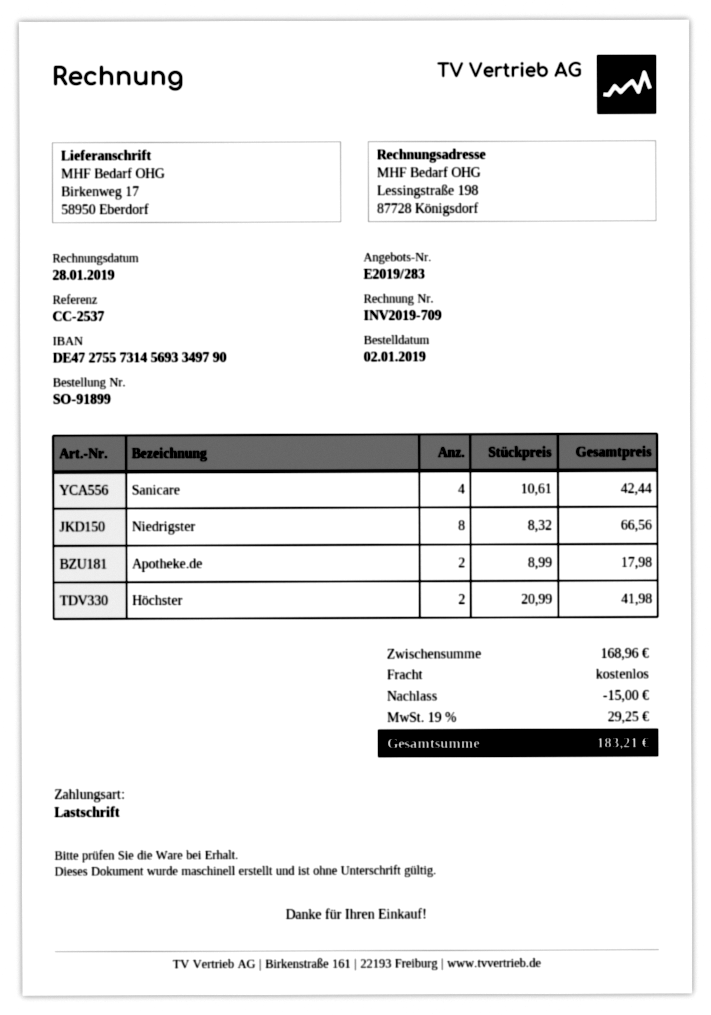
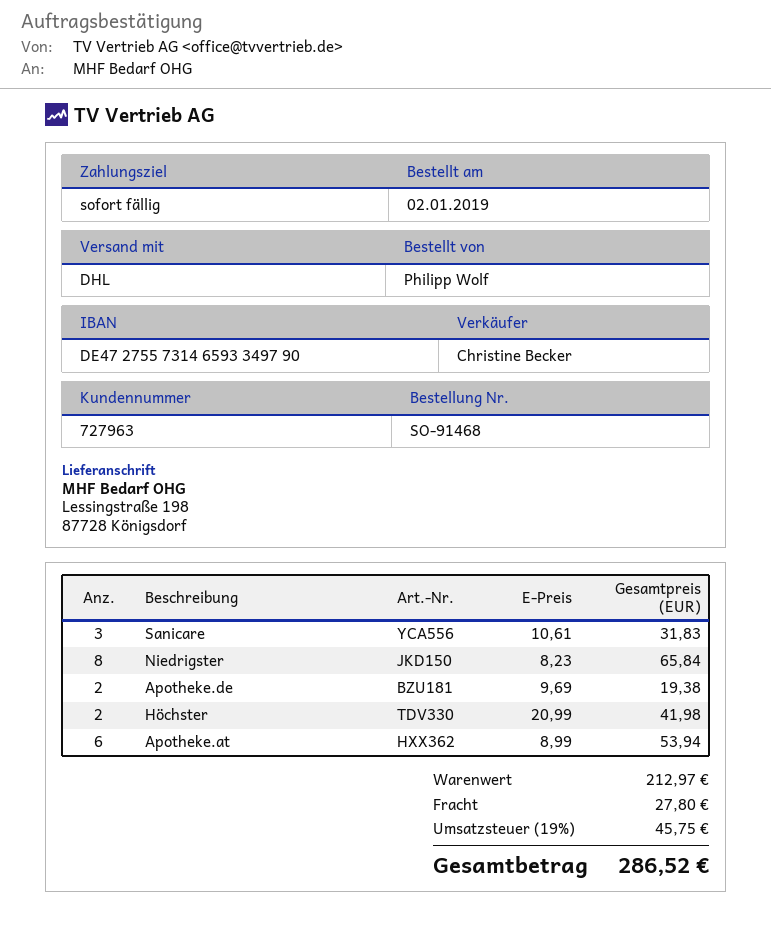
order number: SO-91899 -> SO-91468
bank account: DE47275573145693349790 -> DE47275573146593349790
ship to: Birkenweg 17, 58950 Eberdorf -> Lessingstraße 198, 87728 Königsdorf
Sanicare: 4 x 10.61 = 42.44 -> 3 x 10.61 = 31.83
Niedrigster: 8 x 8.32 = 66.56 -> 8 x 8.23 = 65.84
Apotheke.de: 2 x 8.99 = 17.98 -> 2 x 9.69 = 19.38
Apotheke.at: none -> 6 x 8.99 = 53.94
subtotal: 168.96 -> 212.97
discount: 15.00 -> none
shipping: 0.00 -> 27.80
tax: 19% = 29.25 -> 19% = 45.75
total: 183.21 -> 286.52

